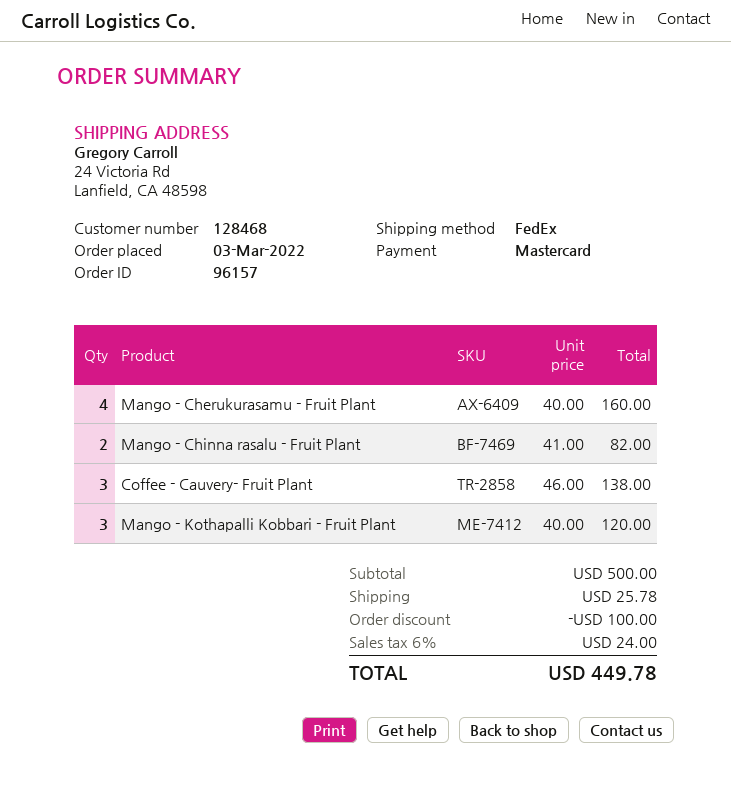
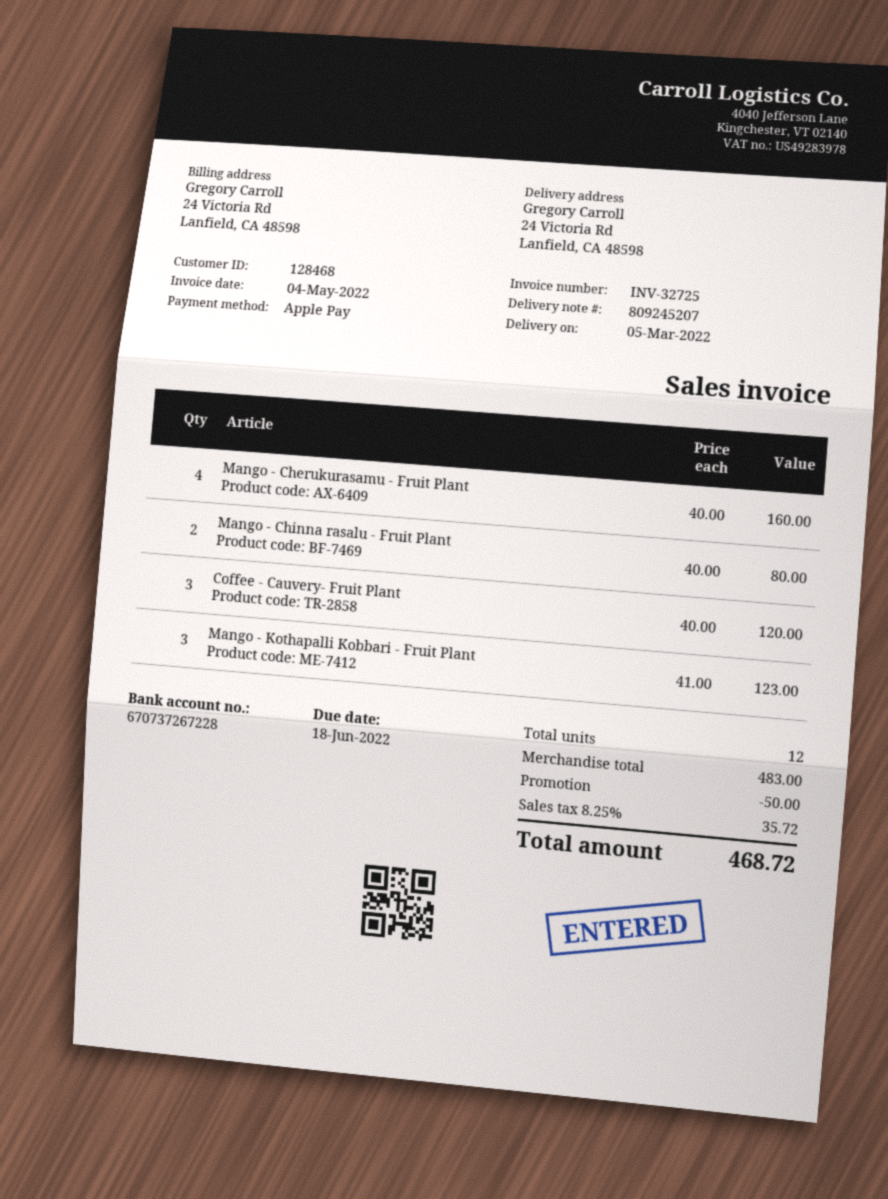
payment method: Mastercard -> Apple Pay
Mango - Chinna rasalu - Fruit Plant: 2 x 41.00 = 82.00 -> 2 x 40.00 = 80.00
Coffee - Cauvery- Fruit Plant: 3 x 46.00 = 138.00 -> 3 x 40.00 = 120.00
Mango - Kothapalli Kobbari - Fruit Plant: 3 x 40.00 = 120.00 -> 3 x 41.00 = 123.00
subtotal: 500.00 -> 483.00
discount: 100.00 -> 50.00
shipping: 25.78 -> none
tax: 6% = 24.00 -> 8.25% = 35.72
total: 449.78 -> 468.72

